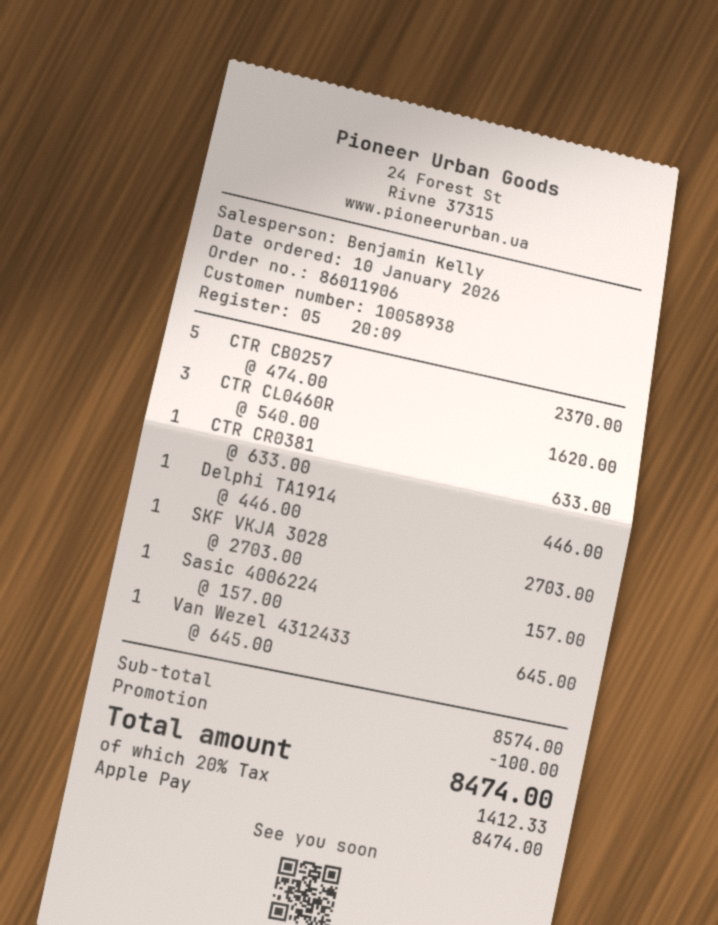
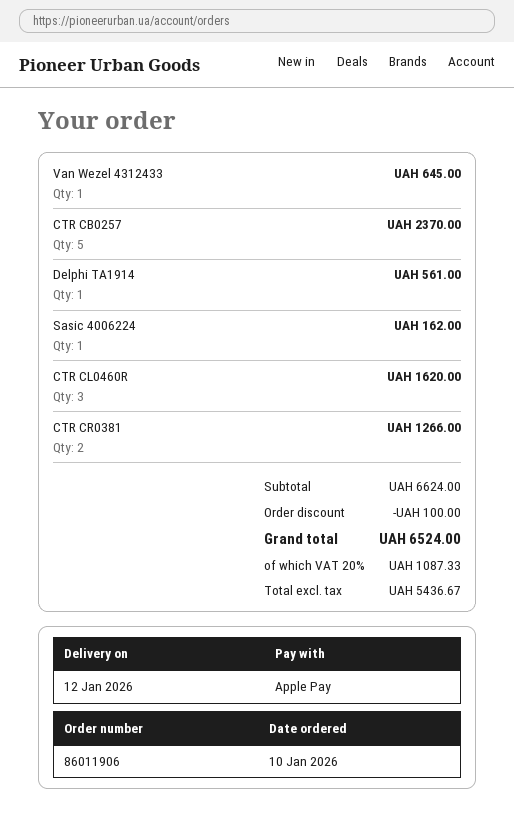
CTR CR0381: 1 for 633.00 -> 2 for 1266.00
Delphi TA1914: 1 for 446.00 -> 1 for 561.00
SKF VKJA 3028: 1 for 2703.00 -> none
Sasic 4006224: 1 for 157.00 -> 1 for 162.00
subtotal: 8574.00 -> 6624.00
tax: 20% = 1412.33 -> 20% = 1087.33
total: 8474.00 -> 6524.00

